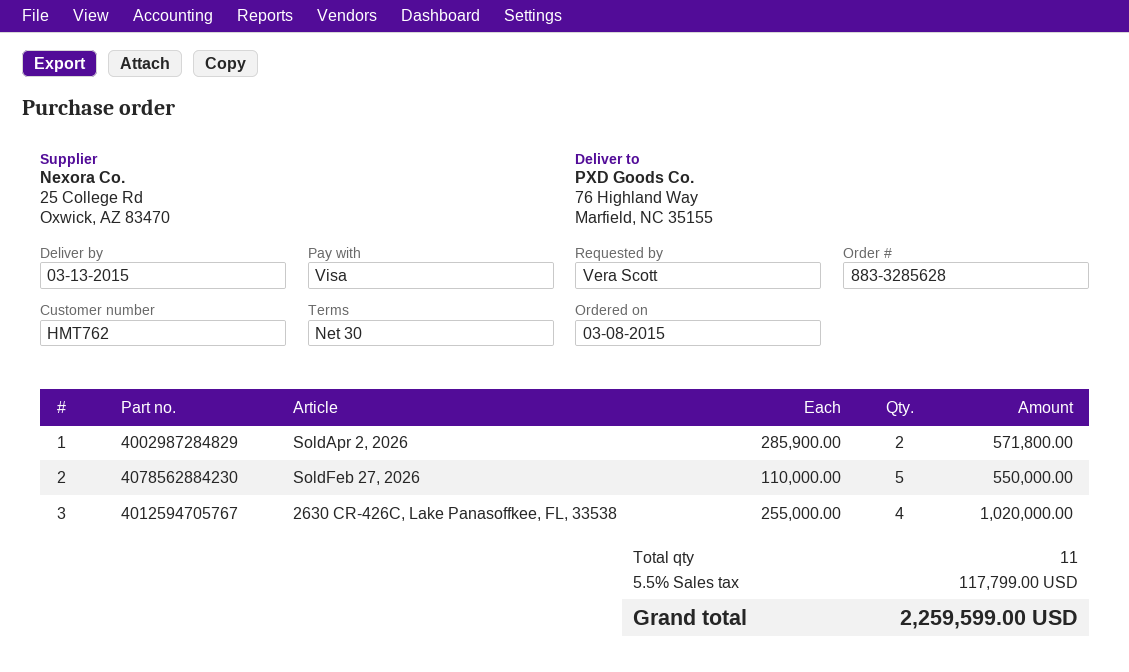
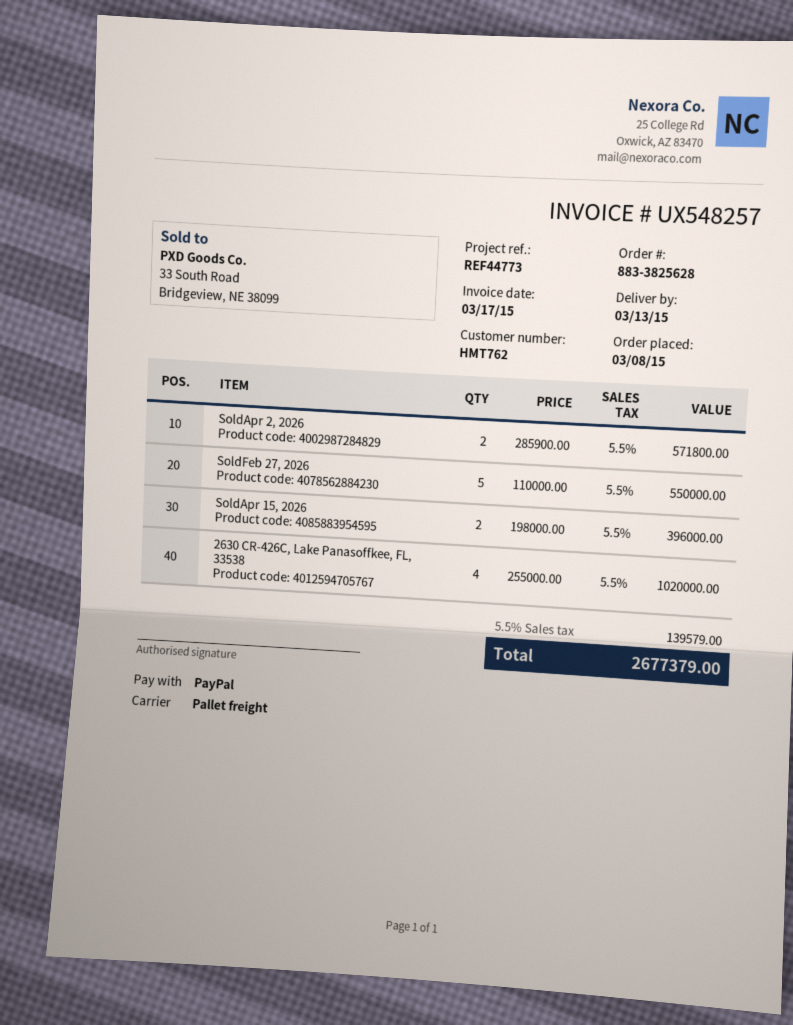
order number: 883-3285628 -> 883-3825628
payment method: Visa -> PayPal
SoldApr 15, 2026: none -> 2 x 198000.00 = 396000.00
tax: 5.5% = 117799.00 -> 5.5% = 139579.00
total: 2259599.00 -> 2677379.00

